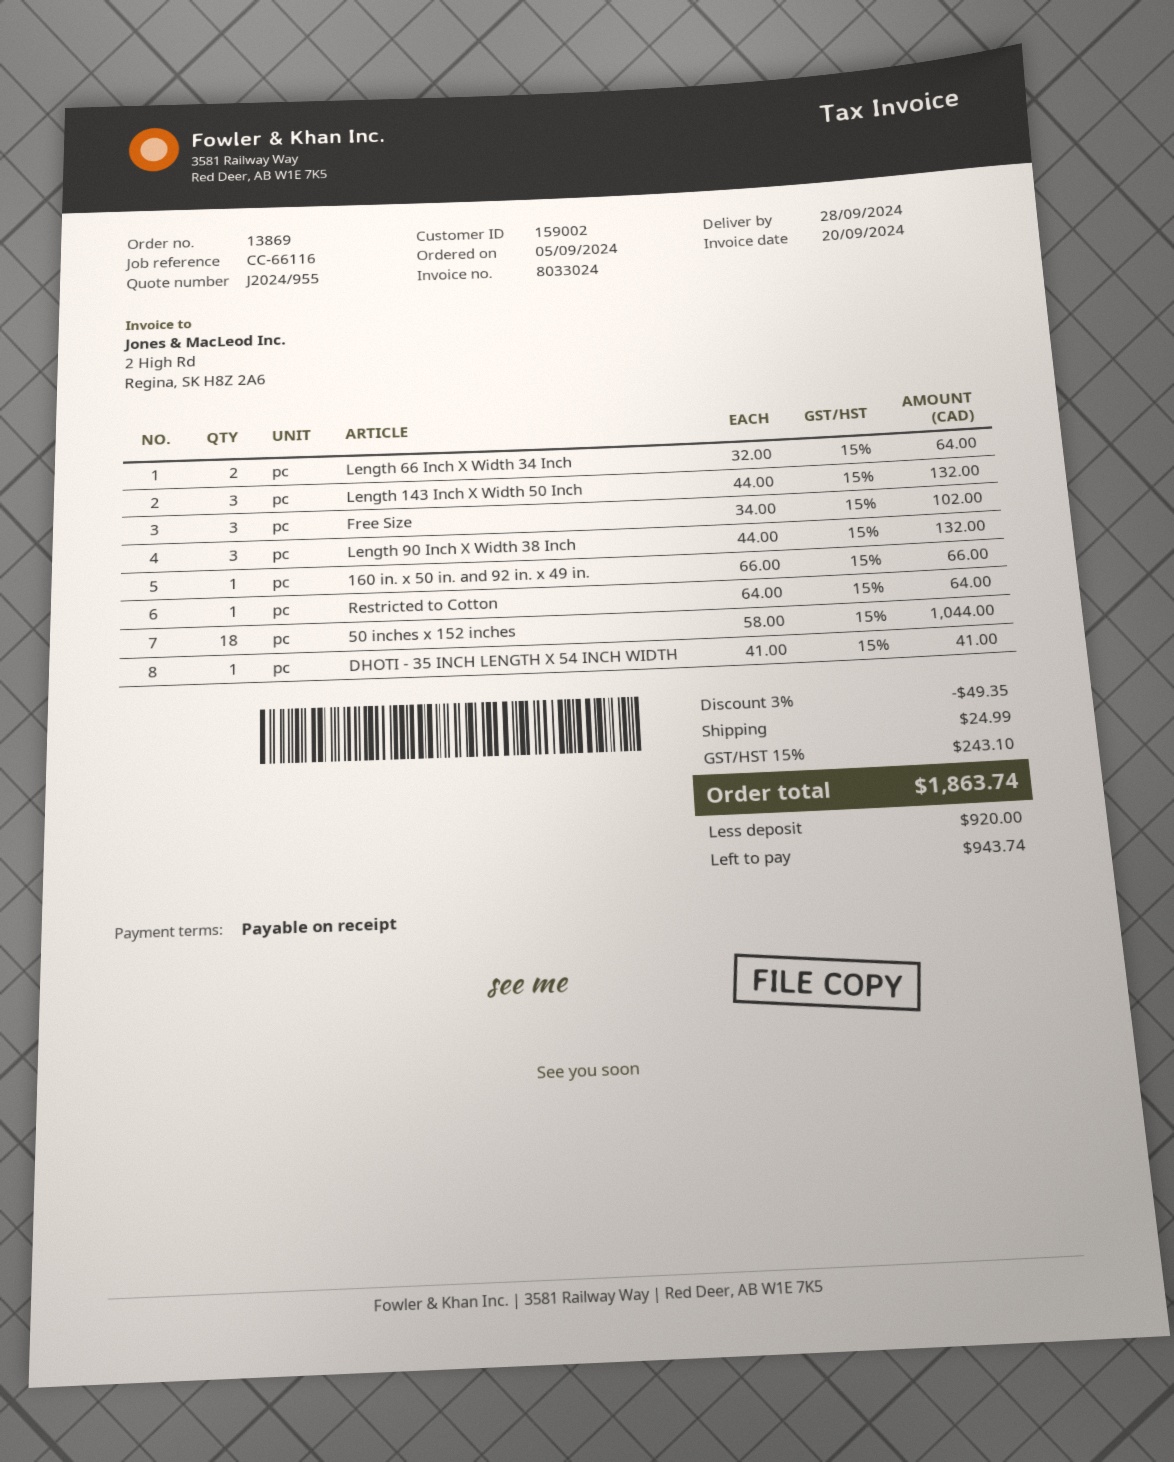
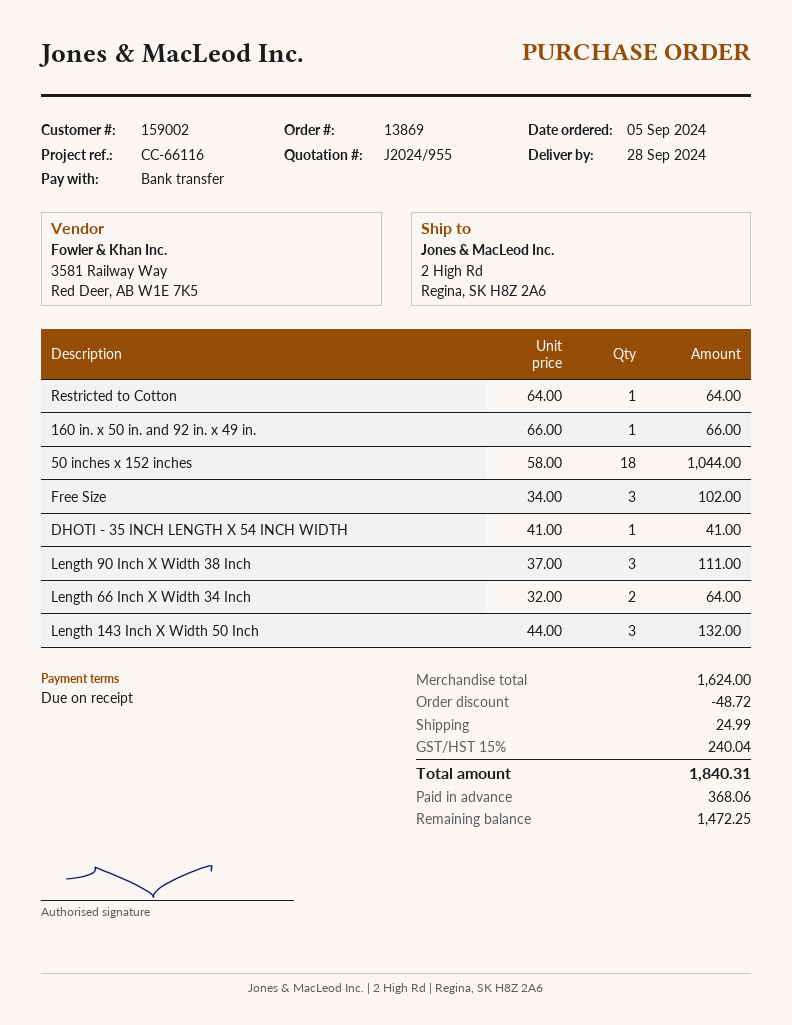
Length 90 Inch X Width 38 Inch: 3 x 44.00 = 132.00 -> 3 x 37.00 = 111.00
discount: 49.35 -> 48.72
tax: 15% = 243.10 -> 15% = 240.04
total: 1863.74 -> 1840.31
deposit: 920.00 -> 368.06
balance: 943.74 -> 1472.25

